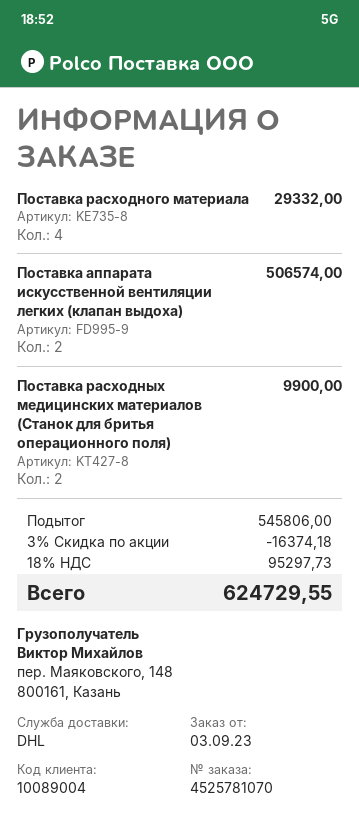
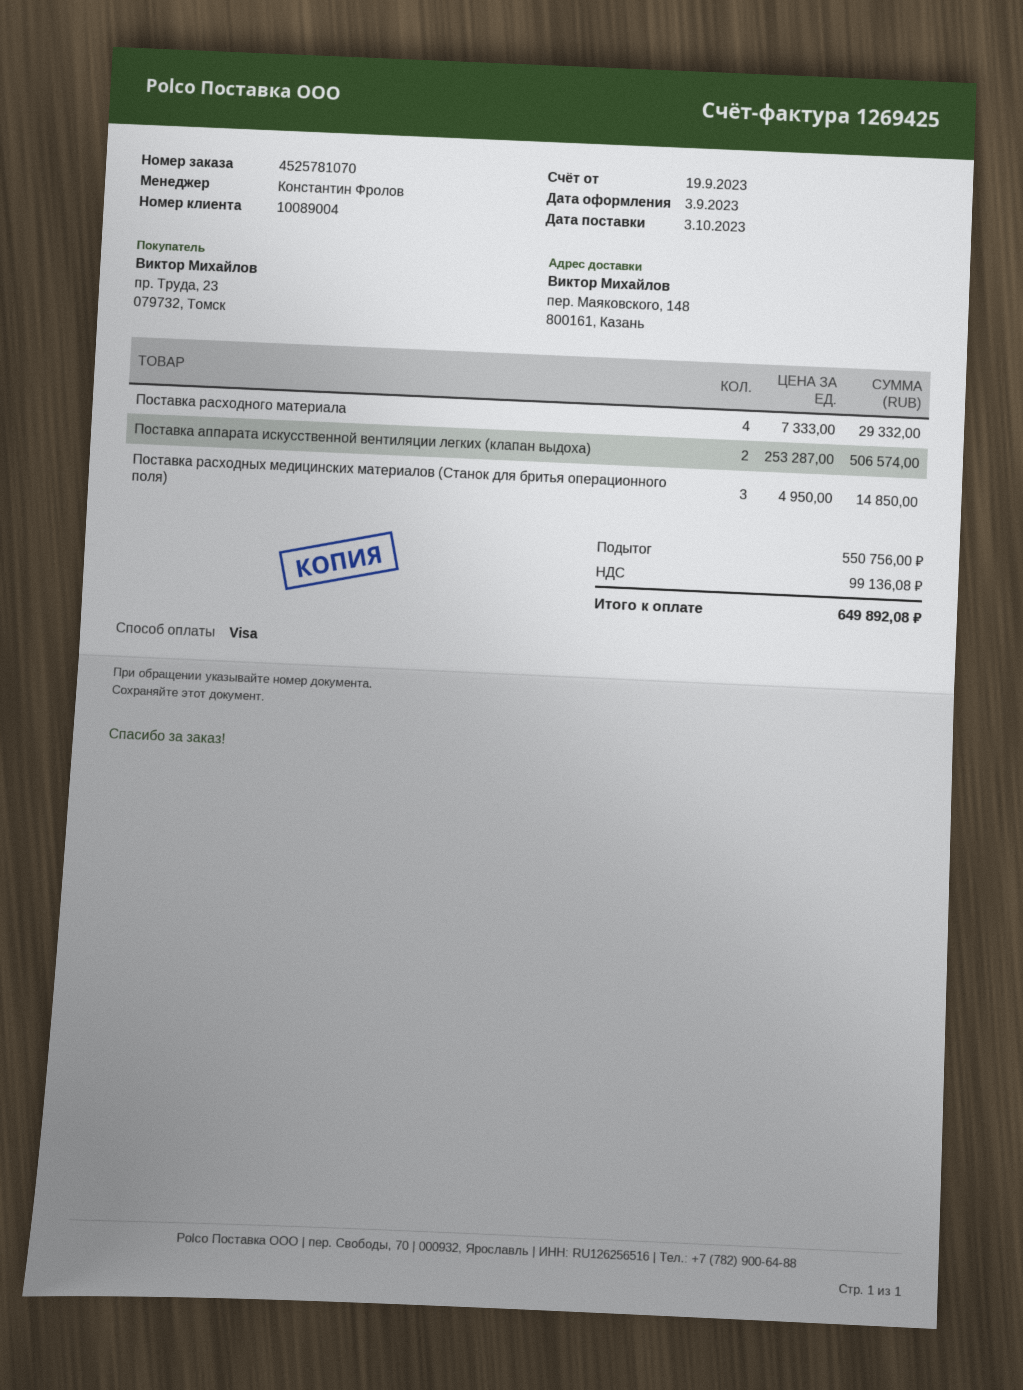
Поставка расходных медицинских материалов (Станок для бритья операционного поля): 2 for 9900.00 -> 3 for 14850.00
subtotal: 545806.00 -> 550756.00
discount: 3% = 16374.18 -> none
tax: 95297.73 -> 99136.08
total: 624729.55 -> 649892.08

